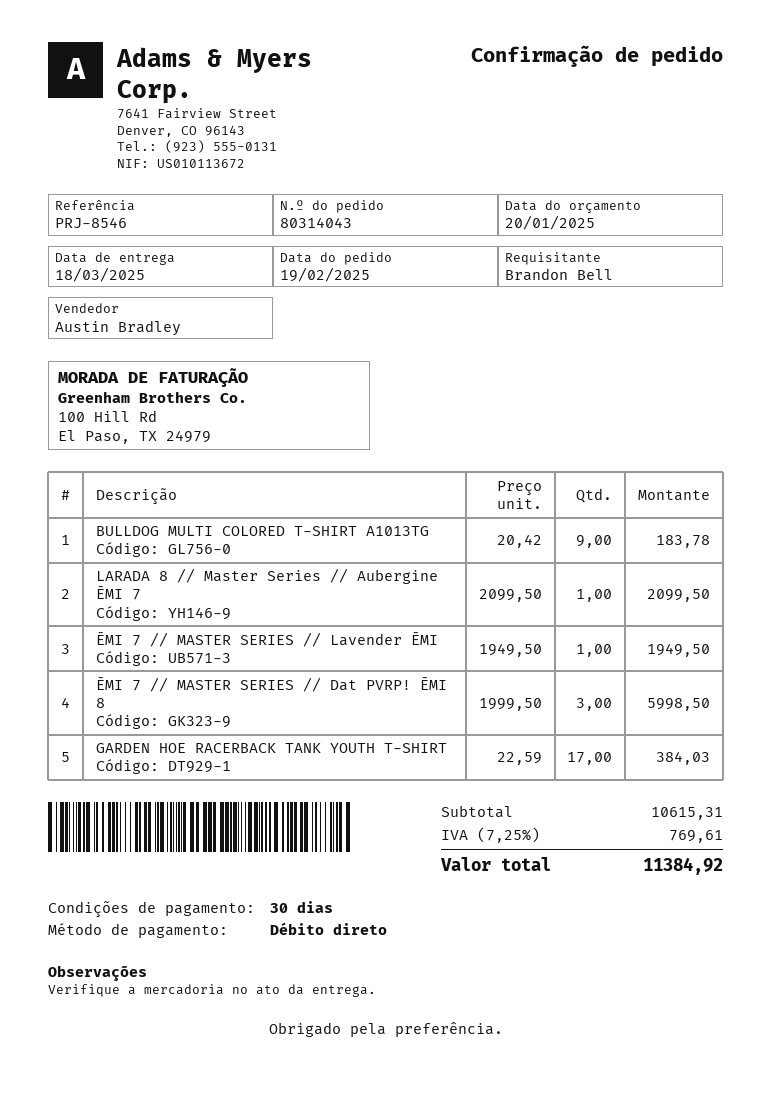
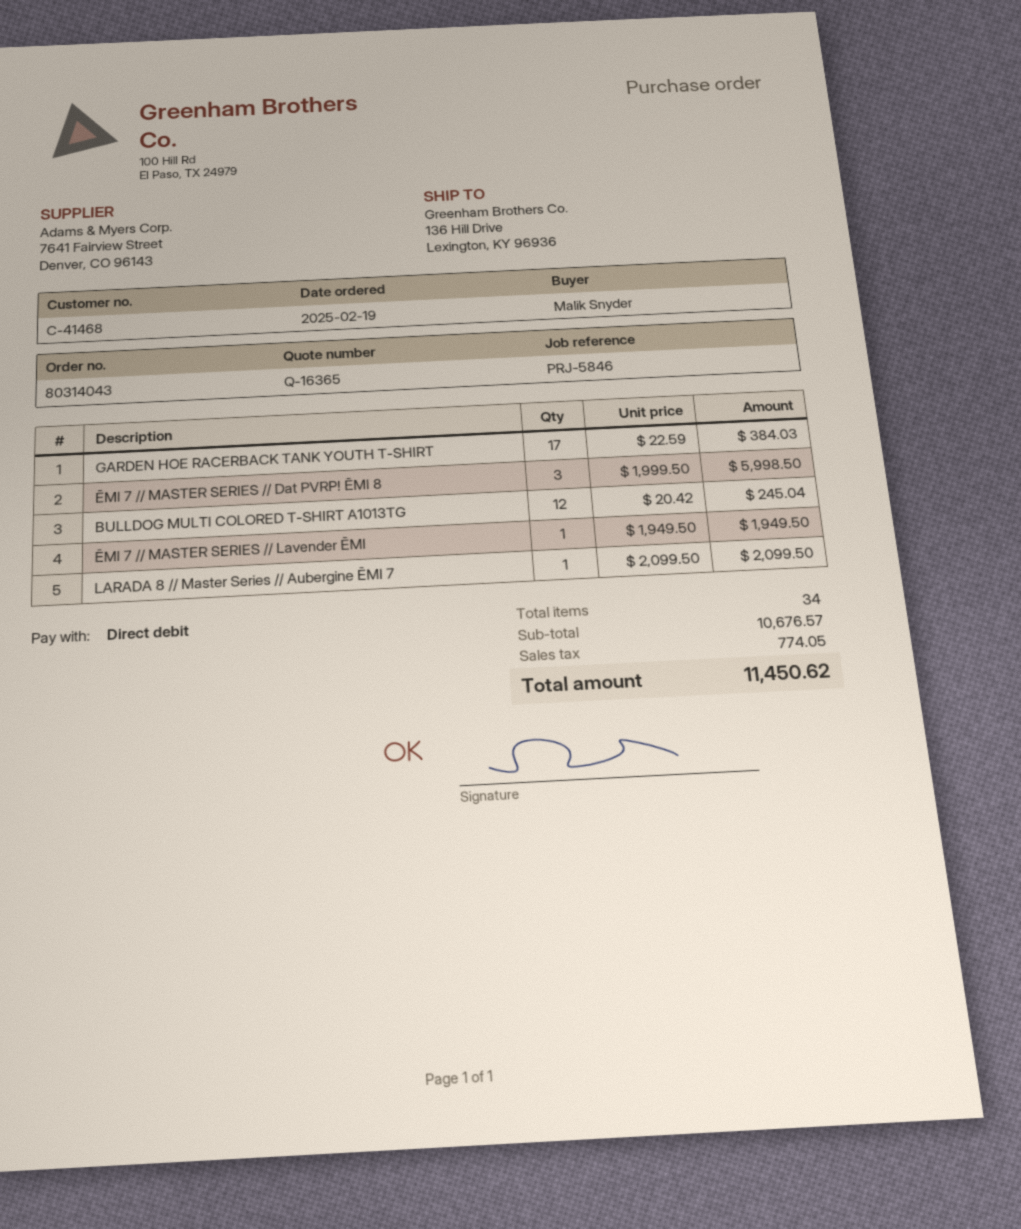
reference: PRJ-8546 -> PRJ-5846
ordered by: Brandon Bell -> Malik Snyder
BULLDOG MULTI COLORED T-SHIRT A1013TG: 9 x 20.42 = 183.78 -> 12 x 20.42 = 245.04
subtotal: 10615.31 -> 10676.57
tax: 769.61 -> 774.05
total: 11384.92 -> 11450.62

